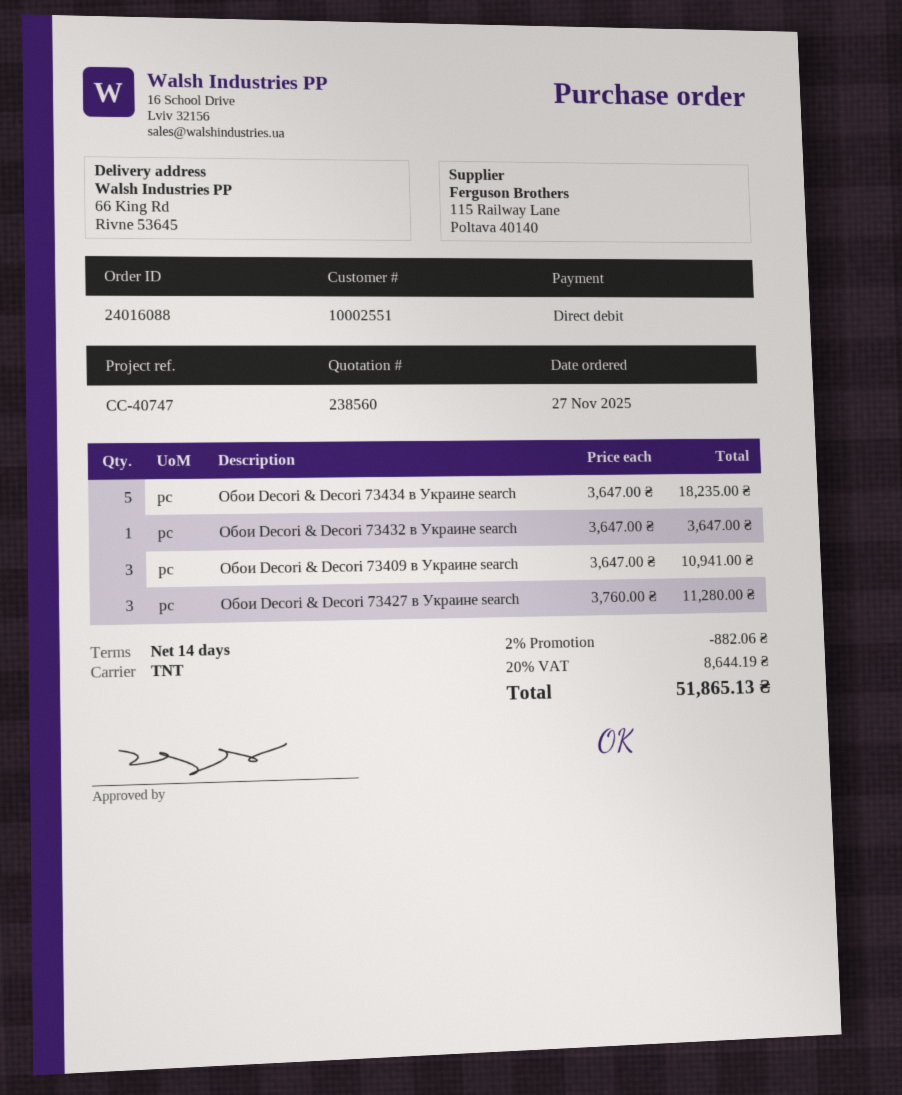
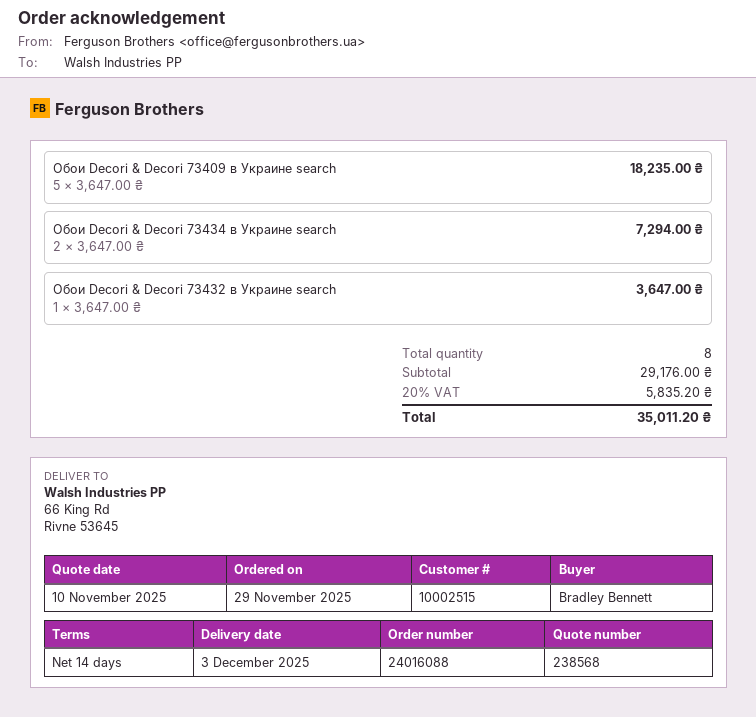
quote number: 238560 -> 238568
order date: 2025-11-27 -> 2025-11-29
customer number: 10002551 -> 10002515
Обои Decori & Decori 73434 в Украине search: 5 x 3647.00 = 18235.00 -> 2 x 3647.00 = 7294.00
Обои Decori & Decori 73409 в Украине search: 3 x 3647.00 = 10941.00 -> 5 x 3647.00 = 18235.00
Обои Decori & Decori 73427 в Украине search: 3 x 3760.00 = 11280.00 -> none
discount: 2% = 882.06 -> none
tax: 20% = 8644.19 -> 20% = 5835.20
total: 51865.13 -> 35011.20

